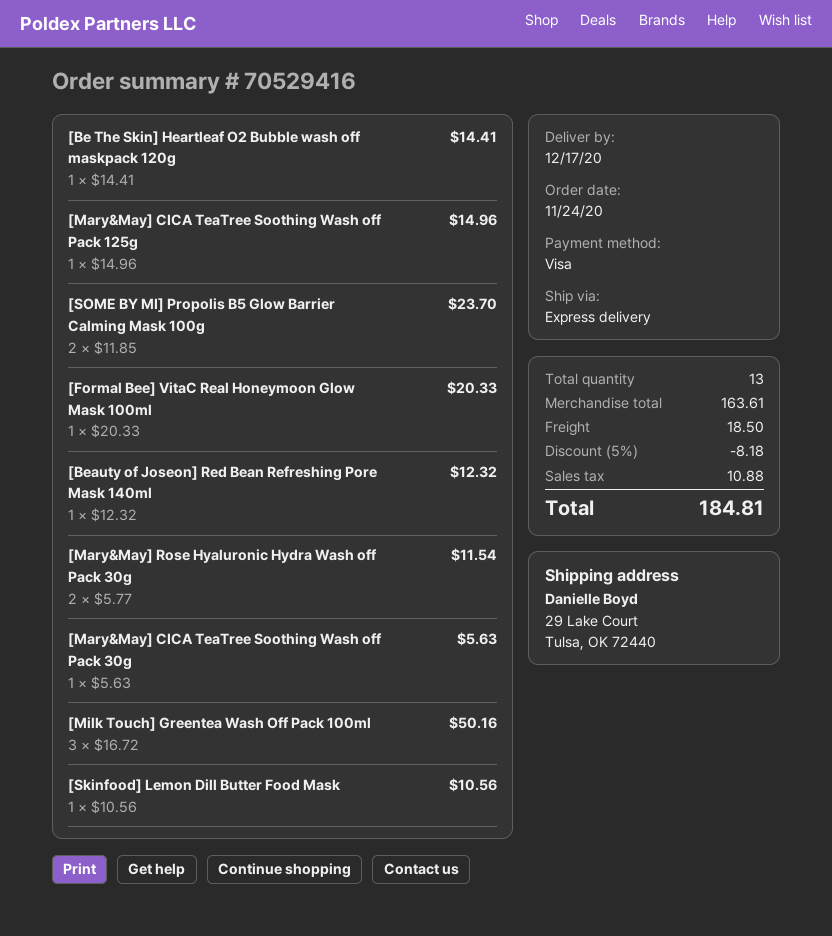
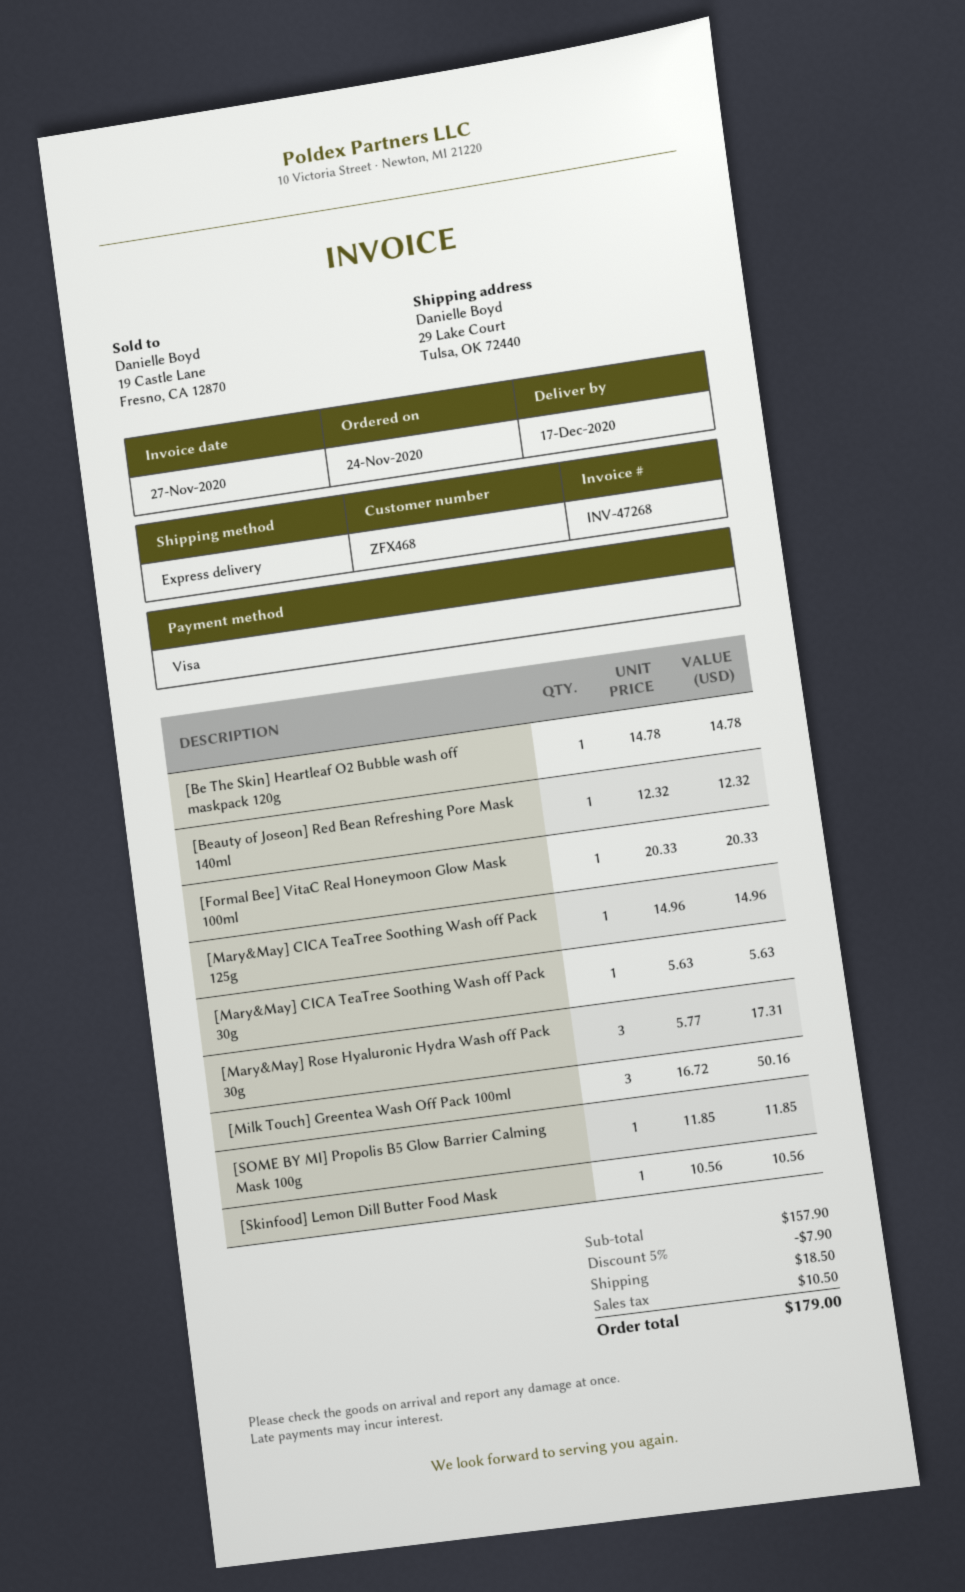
[Be The Skin] Heartleaf O2 Bubble wash off maskpack 120g: 1 x 14.41 = 14.41 -> 1 x 14.78 = 14.78
[SOME BY MI] Propolis B5 Glow Barrier Calming Mask 100g: 2 x 11.85 = 23.70 -> 1 x 11.85 = 11.85
[Mary&May] Rose Hyaluronic Hydra Wash off Pack 30g: 2 x 5.77 = 11.54 -> 3 x 5.77 = 17.31
subtotal: 163.61 -> 157.90
discount: 5% = 8.18 -> 5% = 7.90
tax: 10.88 -> 10.50
total: 184.81 -> 179.00

